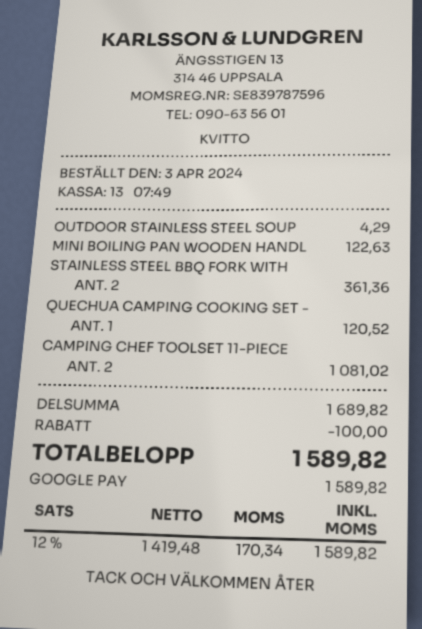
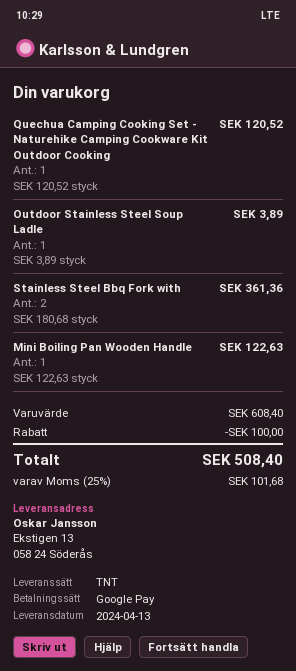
OUTDOOR STAINLESS STEEL SOUP: 1 for 4.29 -> 1 for 3.89
CAMPING CHEF TOOLSET 11-PIECE: 2 for 1081.02 -> none
subtotal: 1689.82 -> 608.40
tax: 12% = 170.34 -> 25% = 101.68
total: 1589.82 -> 508.40

